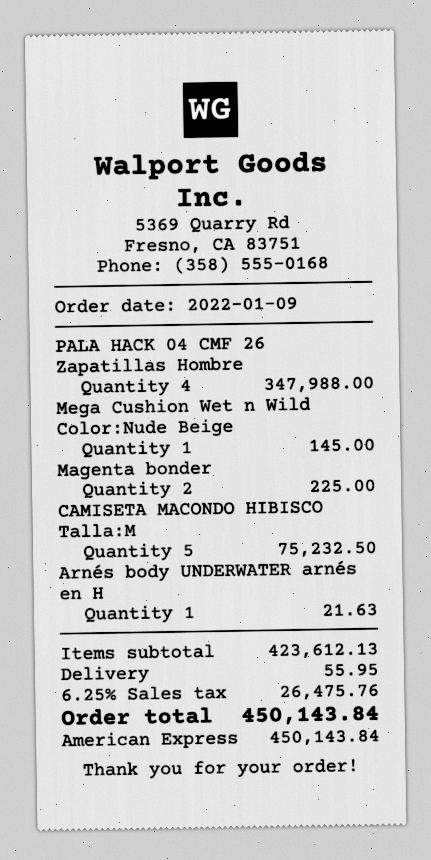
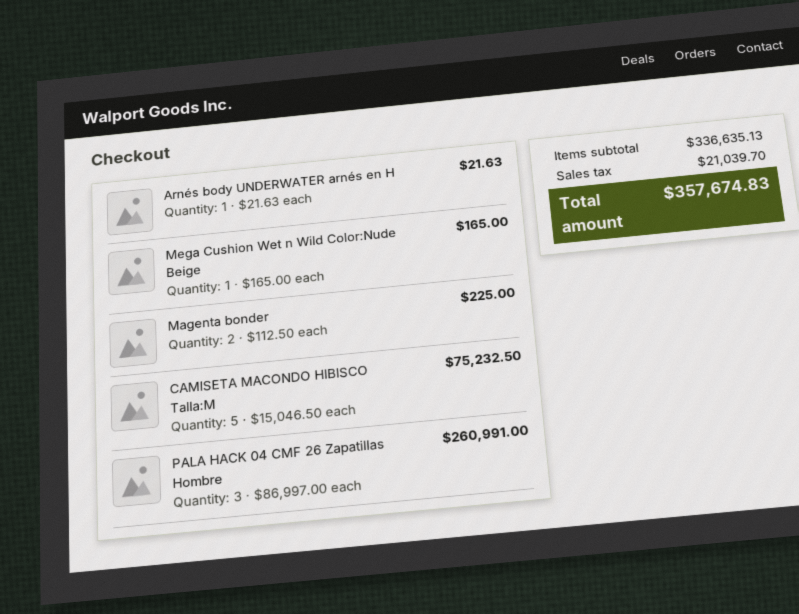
PALA HACK 04 CMF 26 Zapatillas Hombre: 4 for 347988.00 -> 3 for 260991.00
Mega Cushion Wet n Wild Color:Nude Beige: 1 for 145.00 -> 1 for 165.00
subtotal: 423612.13 -> 336635.13
shipping: 55.95 -> none
tax: 26475.76 -> 21039.70
total: 450143.84 -> 357674.83

